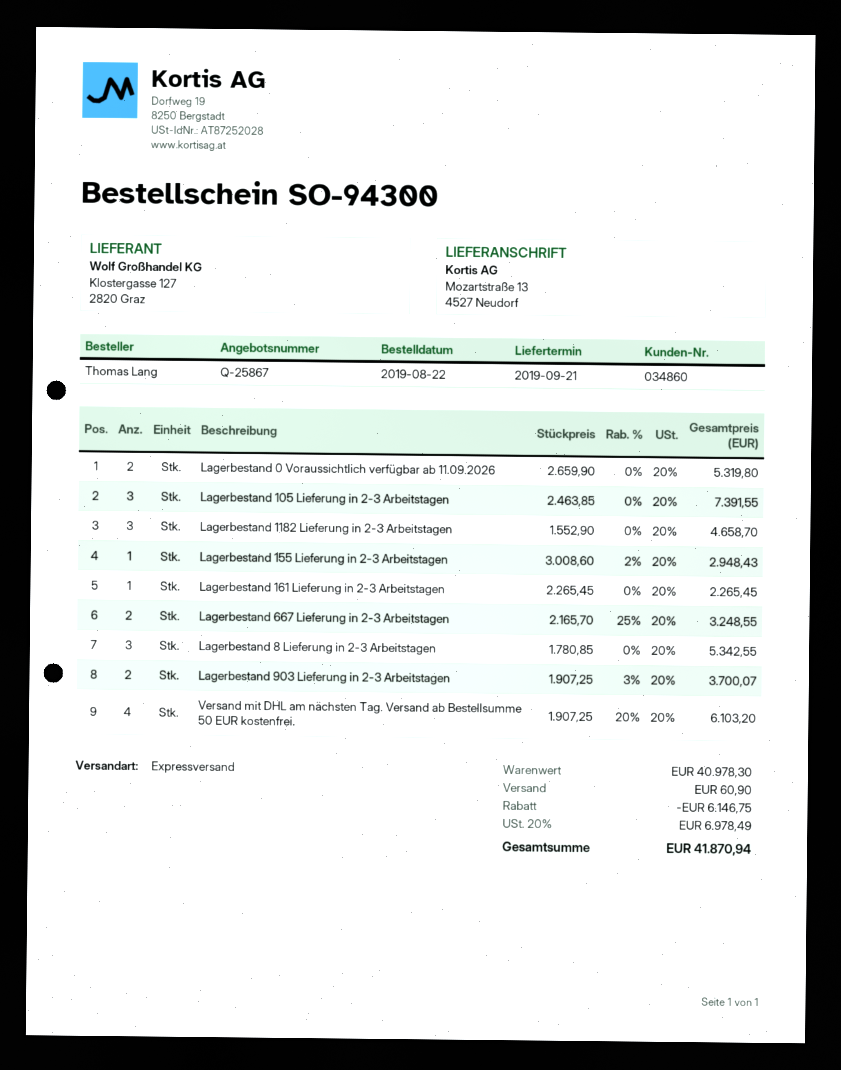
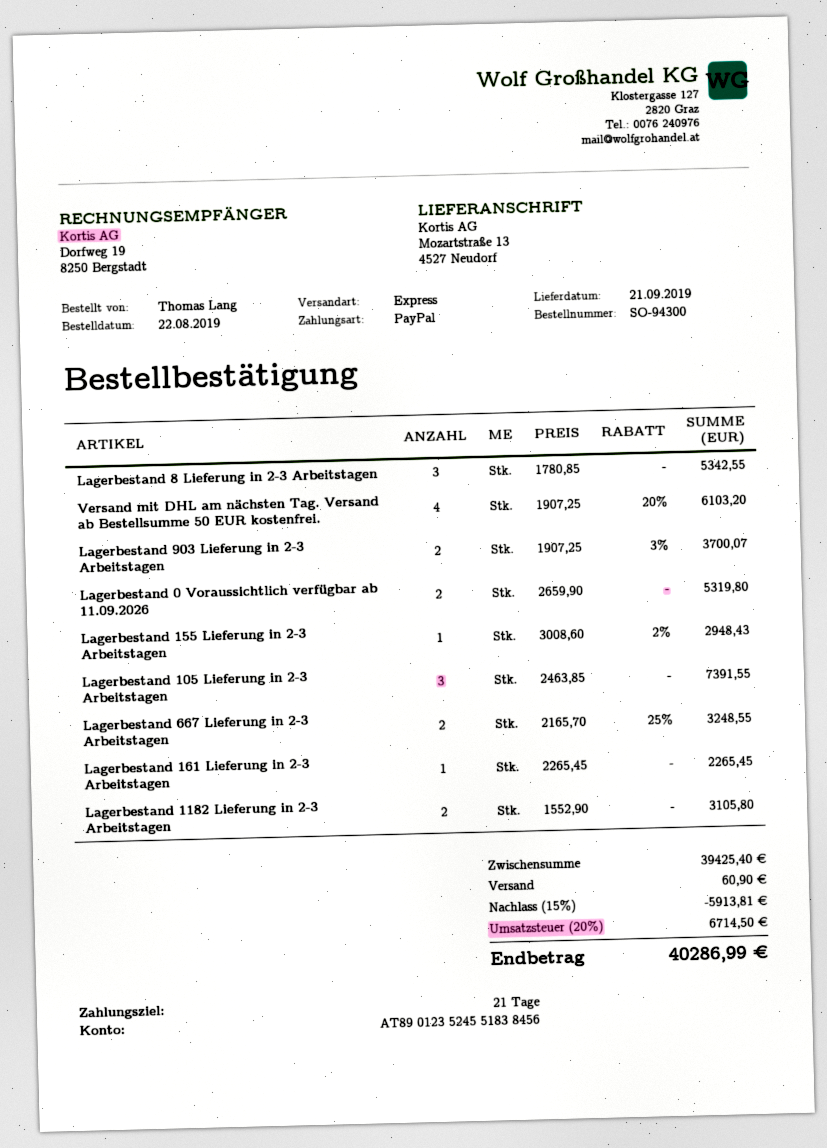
Lagerbestand 1182 Lieferung in 2-3 Arbeitstagen: 3 x 1552.90 = 4658.70 -> 2 x 1552.90 = 3105.80
subtotal: 40978.30 -> 39425.40
discount: 6146.75 -> 5913.81
tax: 20% = 6978.49 -> 20% = 6714.50
total: 41870.94 -> 40286.99

